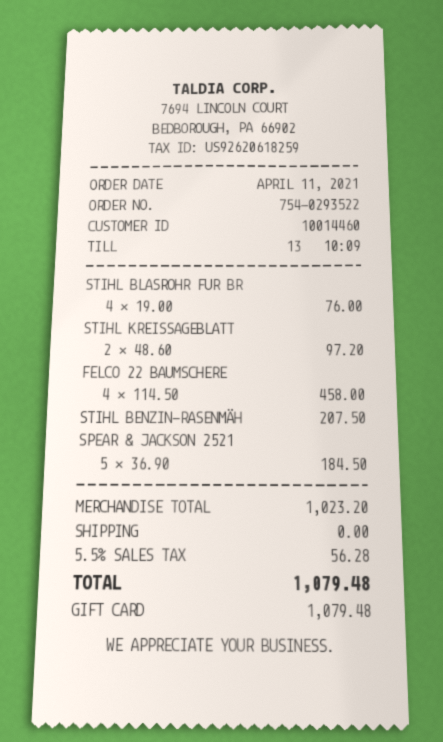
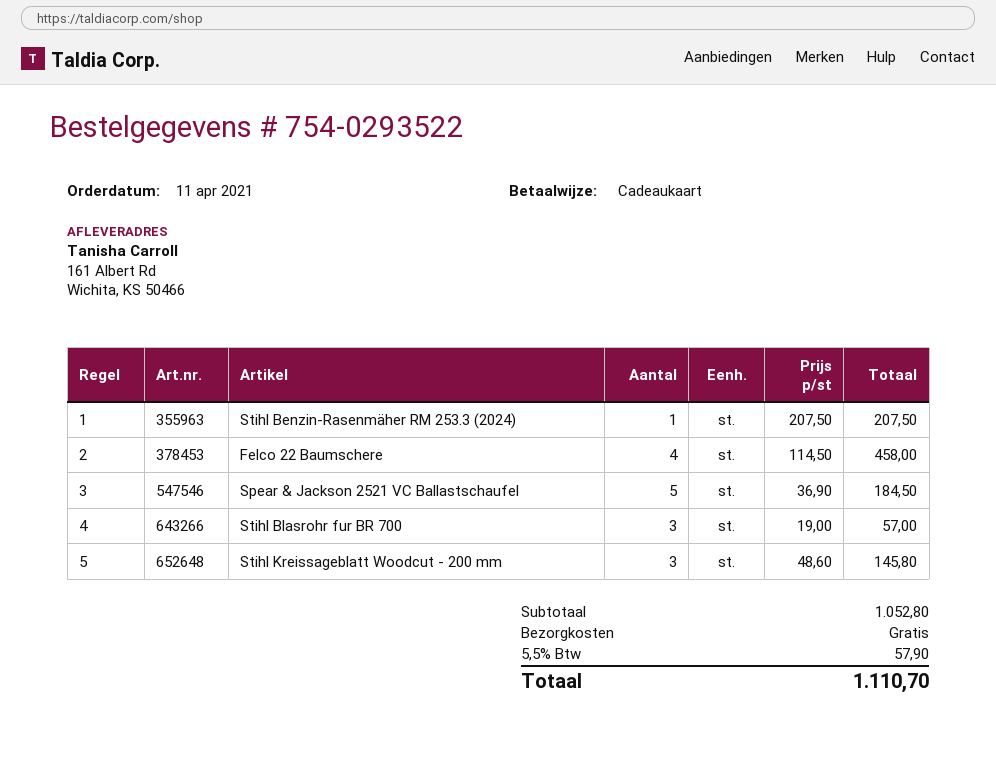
STIHL BLASROHR FUR BR: 4 x 19.00 = 76.00 -> 3 x 19.00 = 57.00
STIHL KREISSAGEBLATT: 2 x 48.60 = 97.20 -> 3 x 48.60 = 145.80
subtotal: 1023.20 -> 1052.80
tax: 5.5% = 56.28 -> 5.5% = 57.90
total: 1079.48 -> 1110.70

